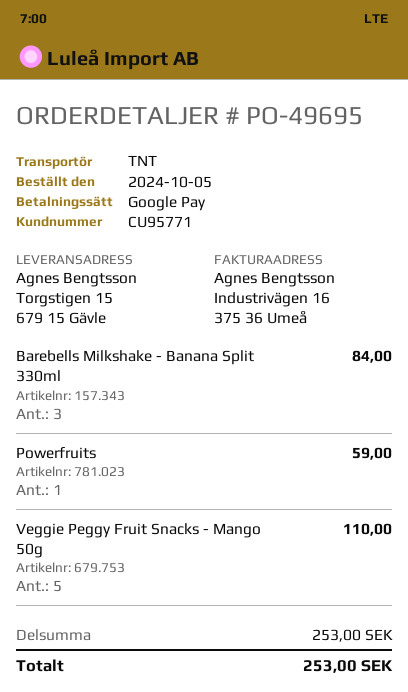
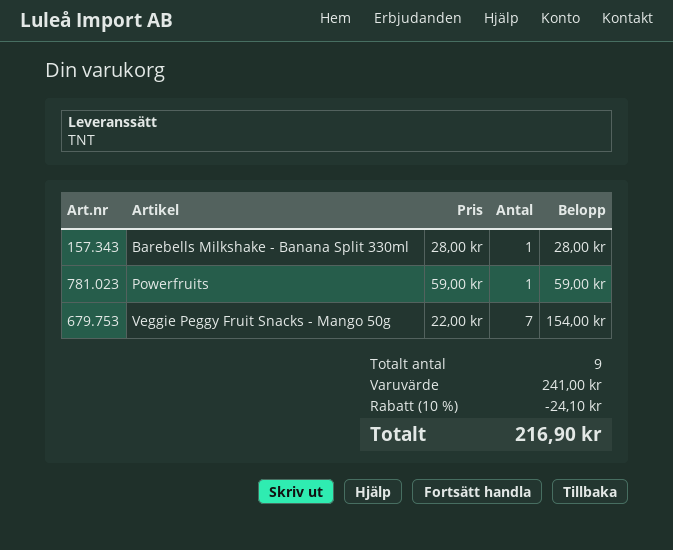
Barebells Milkshake - Banana Split 330ml: 3 for 84.00 -> 1 for 28.00
Veggie Peggy Fruit Snacks - Mango 50g: 5 for 110.00 -> 7 for 154.00
subtotal: 253.00 -> 241.00
discount: none -> 10% = 24.10
total: 253.00 -> 216.90

